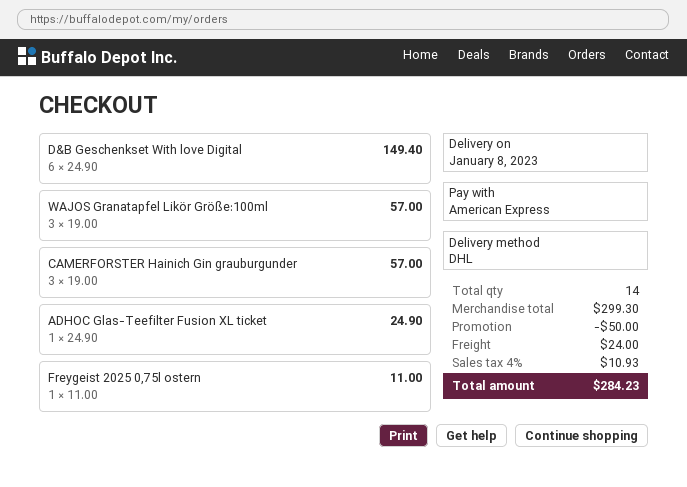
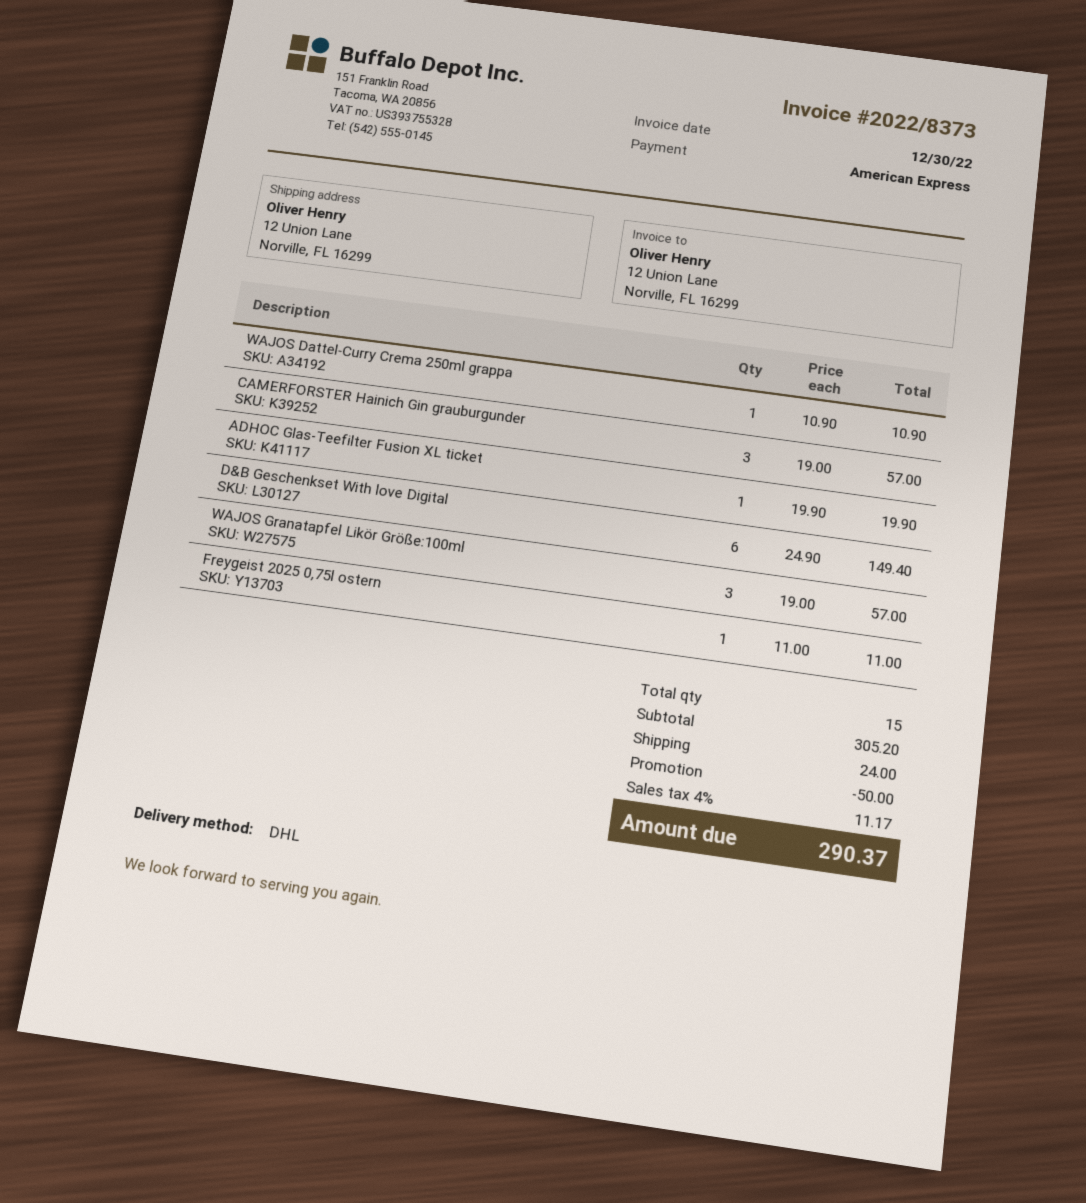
ADHOC Glas-Teefilter Fusion XL ticket: 1 x 24.90 = 24.90 -> 1 x 19.90 = 19.90
WAJOS Dattel-Curry Crema 250ml grappa: none -> 1 x 10.90 = 10.90
total quantity: 14 -> 15
subtotal: 299.30 -> 305.20
tax: 4% = 10.93 -> 4% = 11.17
total: 284.23 -> 290.37

